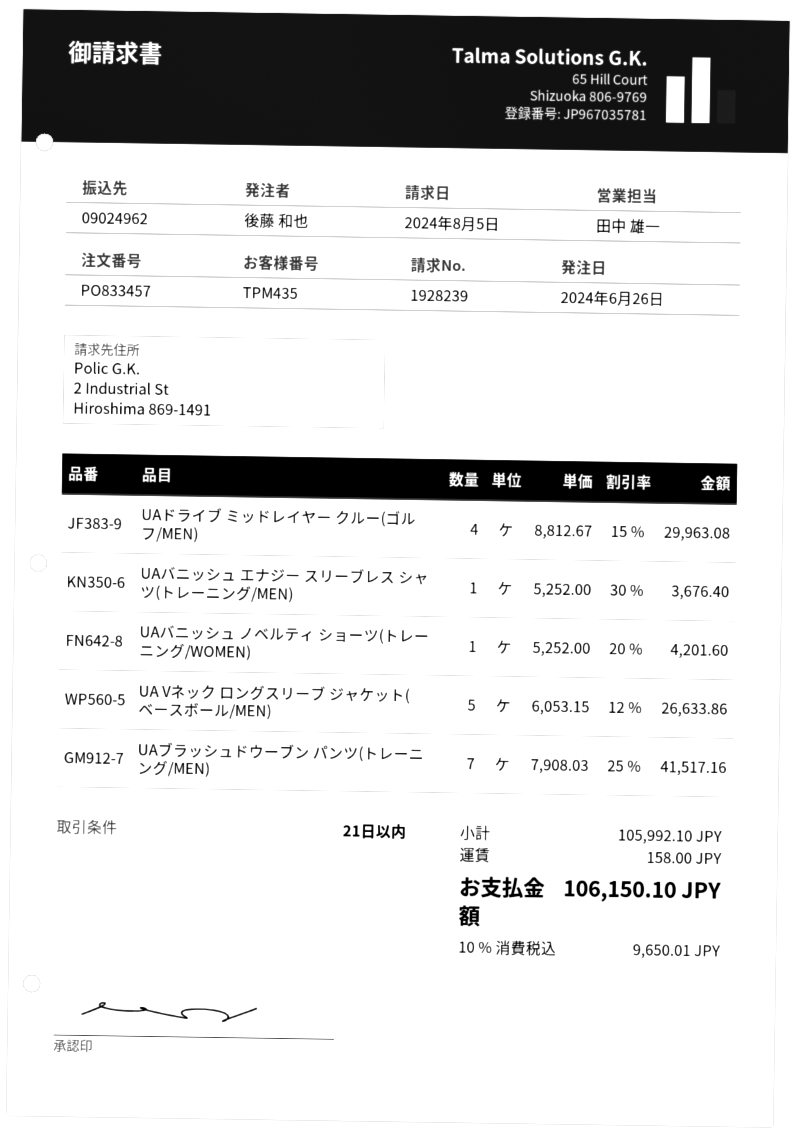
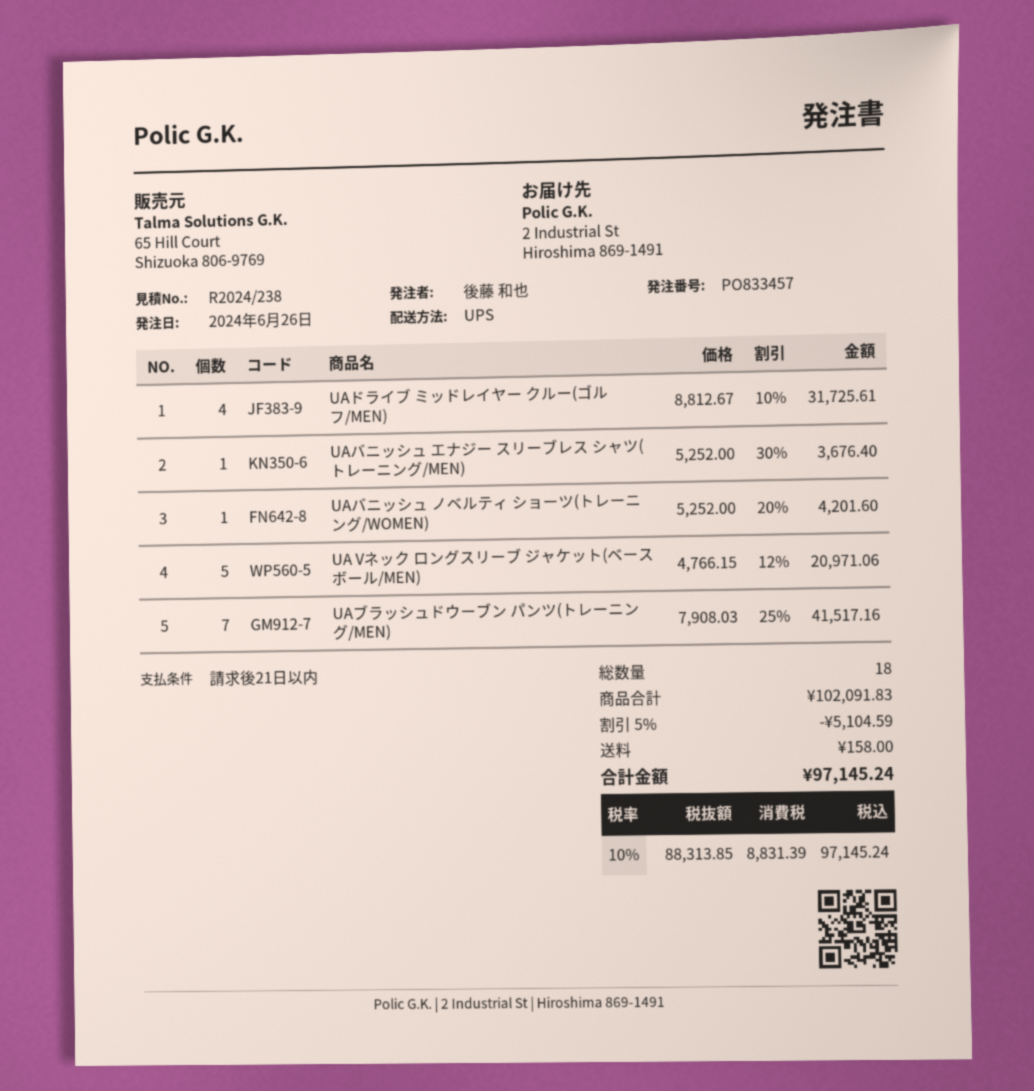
UAドライブ ミッドレイヤー クルー(ゴルフ/MEN): 4 x 8812.67 - 15% = 29963.08 -> 4 x 8812.67 - 10% = 31725.61
UA Vネック ロングスリーブ ジャケット(ベースボール/MEN): 5 x 6053.15 - 12% = 26633.86 -> 5 x 4766.15 - 12% = 20971.06
subtotal: 105992.10 -> 102091.83
discount: none -> 5% = 5104.59
tax: 10% = 9650.01 -> 10% = 8831.39
total: 106150.10 -> 97145.24

